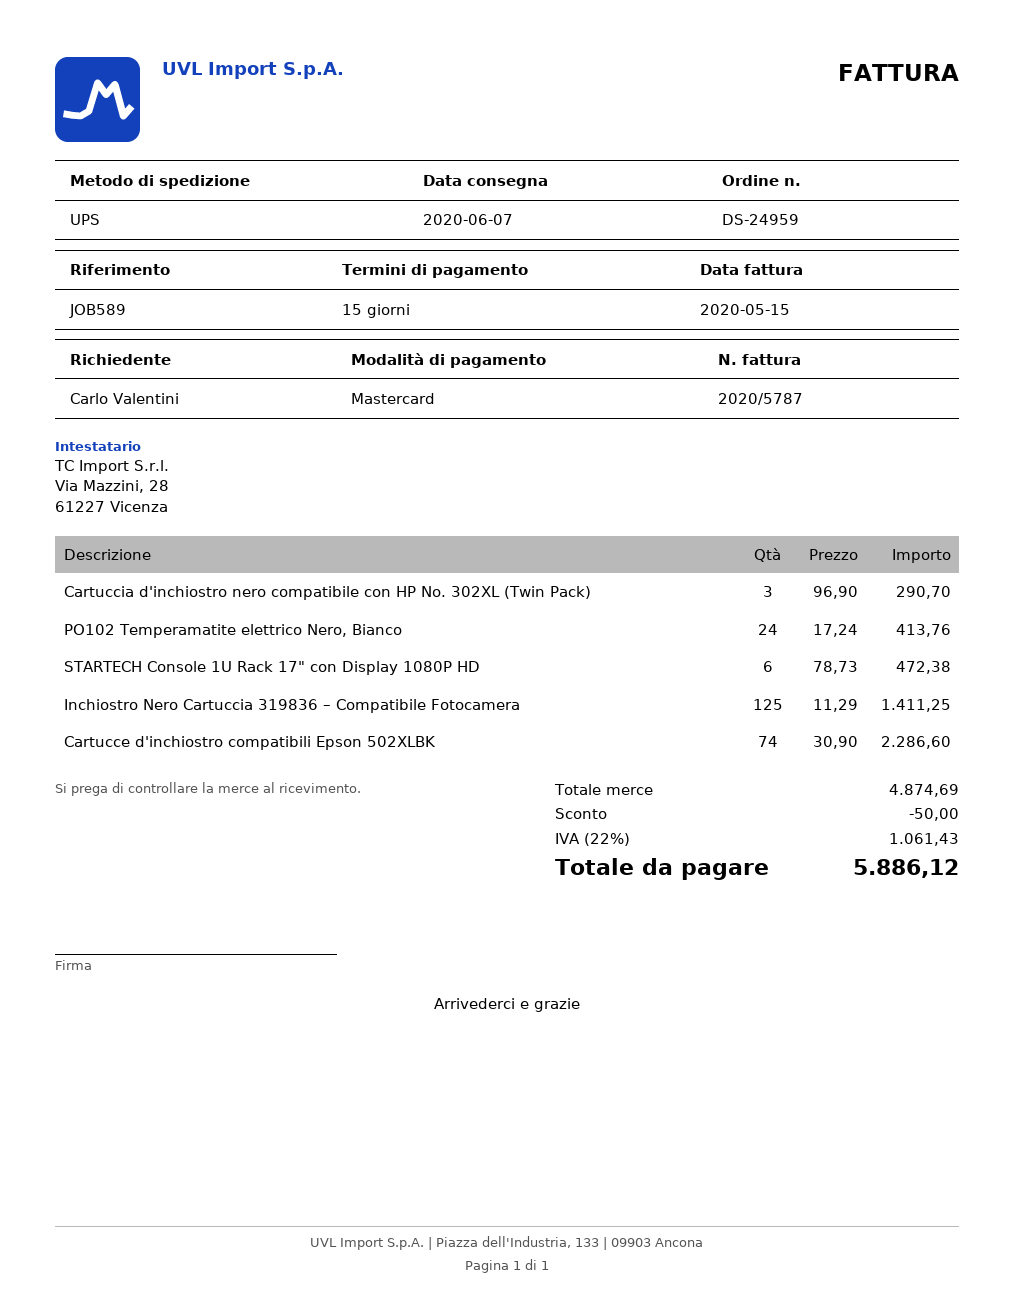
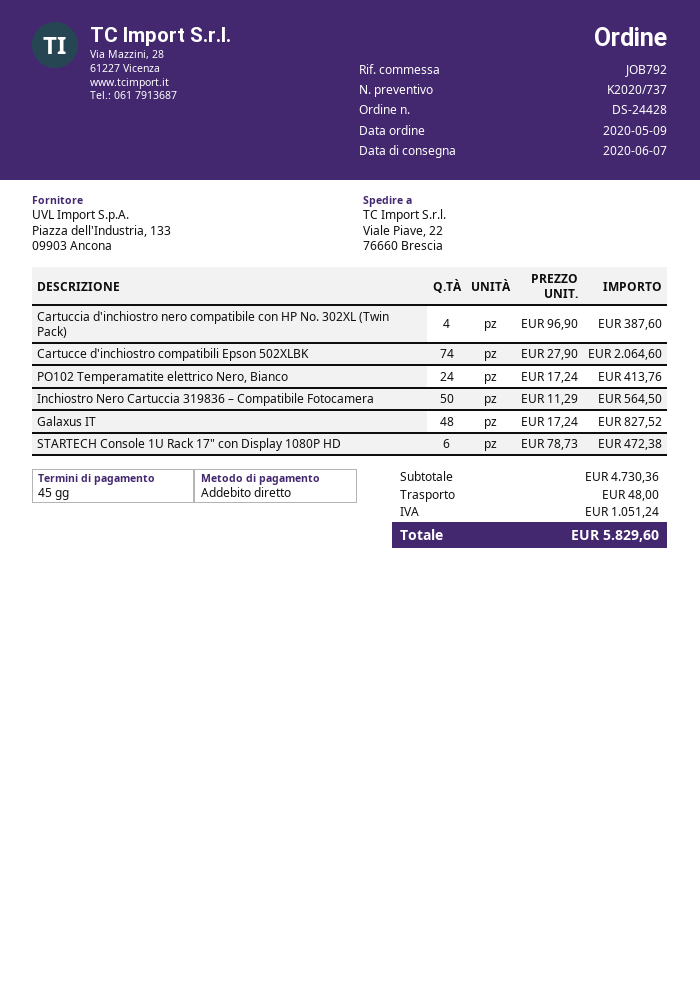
order number: DS-24959 -> DS-24428
payment terms: 15 days -> 45 days
reference: JOB589 -> JOB792
payment method: Mastercard -> direct debit
Cartuccia d'inchiostro nero compatibile con HP No. 302XL (Twin Pack): 3 x 96.90 = 290.70 -> 4 x 96.90 = 387.60
Inchiostro Nero Cartuccia 319836 – Compatibile Fotocamera: 125 x 11.29 = 1411.25 -> 50 x 11.29 = 564.50
Cartucce d'inchiostro compatibili Epson 502XLBK: 74 x 30.90 = 2286.60 -> 74 x 27.90 = 2064.60
Galaxus IT: none -> 48 x 17.24 = 827.52
subtotal: 4874.69 -> 4730.36
discount: 50.00 -> none
shipping: none -> 48.00
tax: 1061.43 -> 1051.24
total: 5886.12 -> 5829.60

